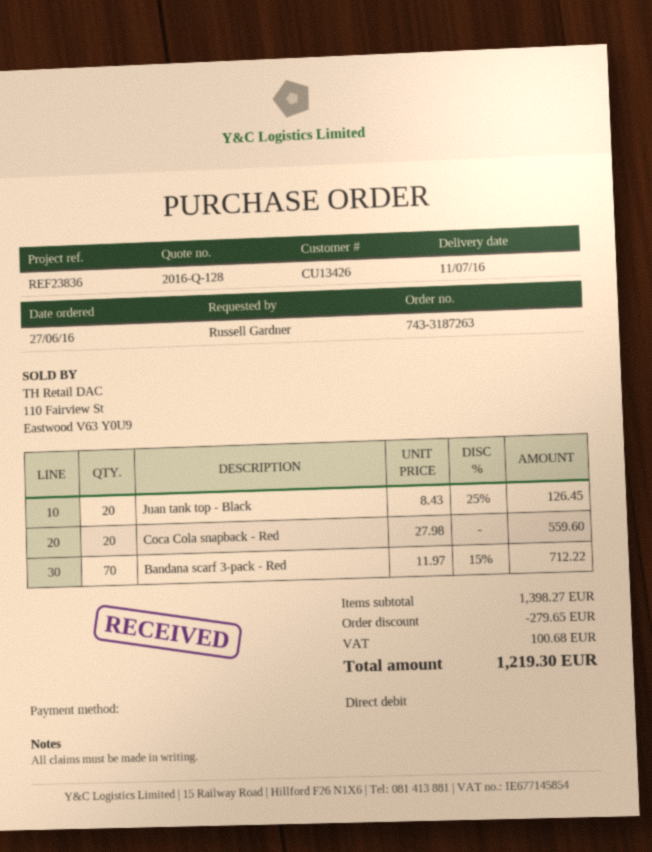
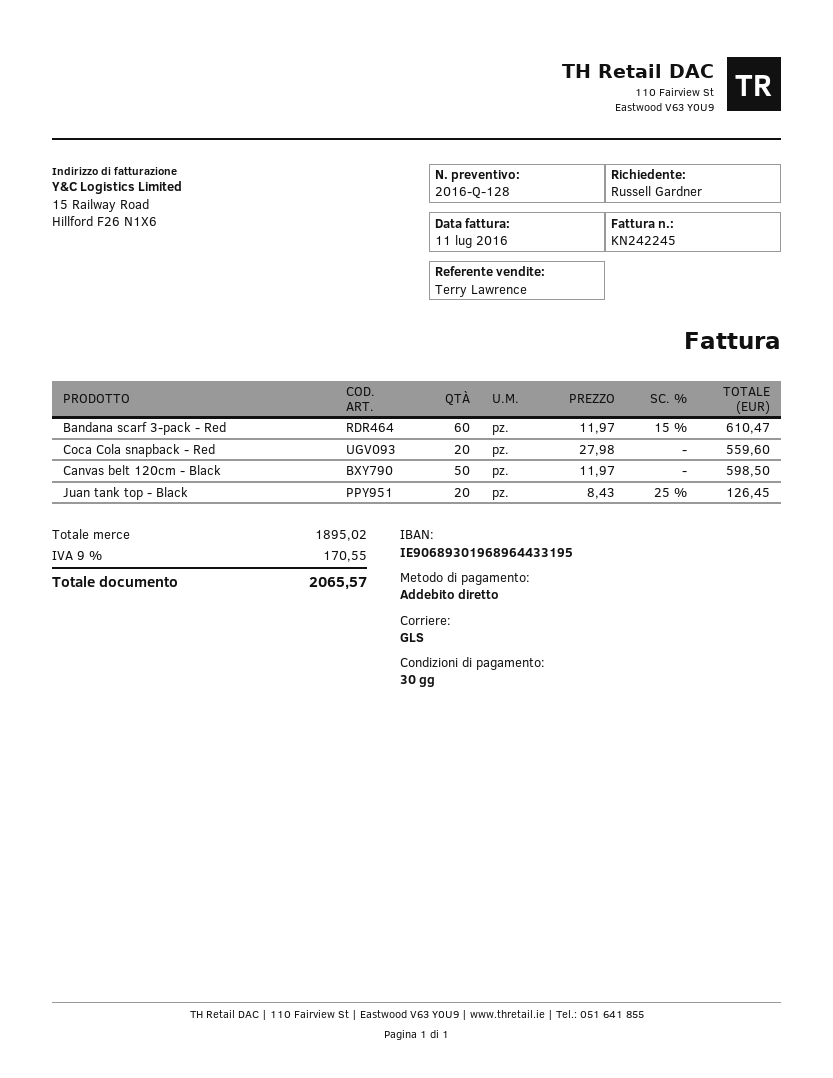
Bandana scarf 3-pack - Red: 70 x 11.97 - 15% = 712.22 -> 60 x 11.97 - 15% = 610.47
Canvas belt 120cm - Black: none -> 50 x 11.97 = 598.50
subtotal: 1398.27 -> 1895.02
discount: 279.65 -> none
tax: 100.68 -> 170.55
total: 1219.30 -> 2065.57

